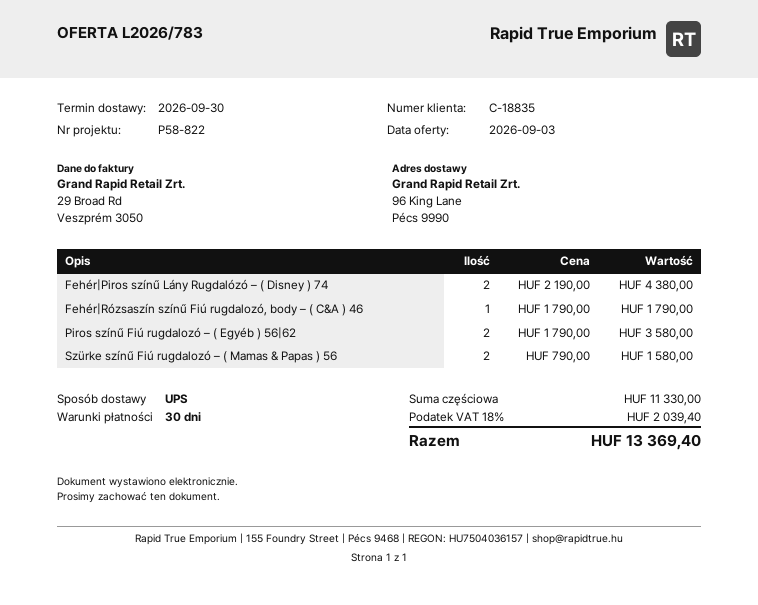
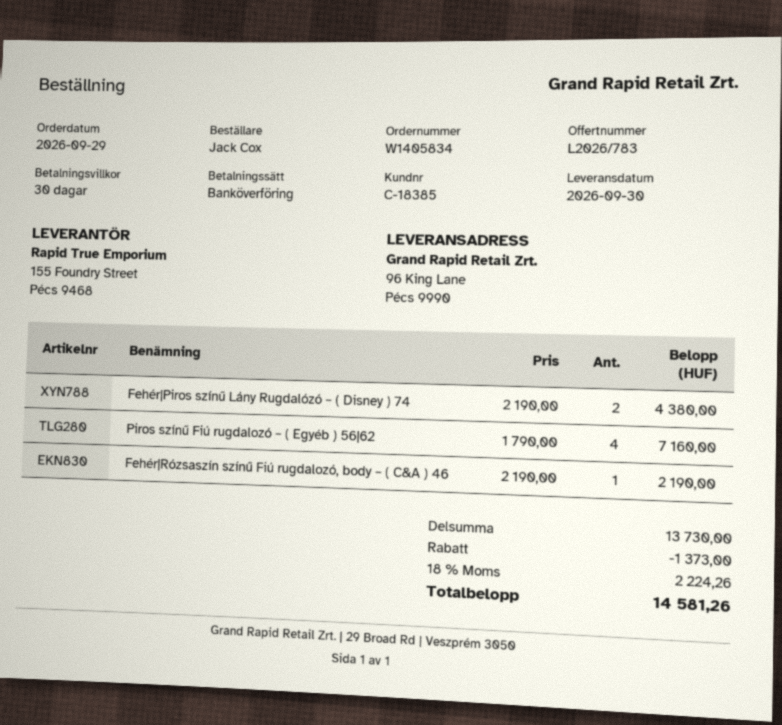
customer number: C-18835 -> C-18385
Fehér|Rózsaszín színű Fiú rugdalozó, body – ( C&A ) 46: 1 x 1790.00 = 1790.00 -> 1 x 2190.00 = 2190.00
Piros színű Fiú rugdalozó – ( Egyéb ) 56|62: 2 x 1790.00 = 3580.00 -> 4 x 1790.00 = 7160.00
Szürke színű Fiú rugdalozó – ( Mamas & Papas ) 56: 2 x 790.00 = 1580.00 -> none
subtotal: 11330.00 -> 13730.00
discount: none -> 1373.00
tax: 18% = 2039.40 -> 18% = 2224.26
total: 13369.40 -> 14581.26

